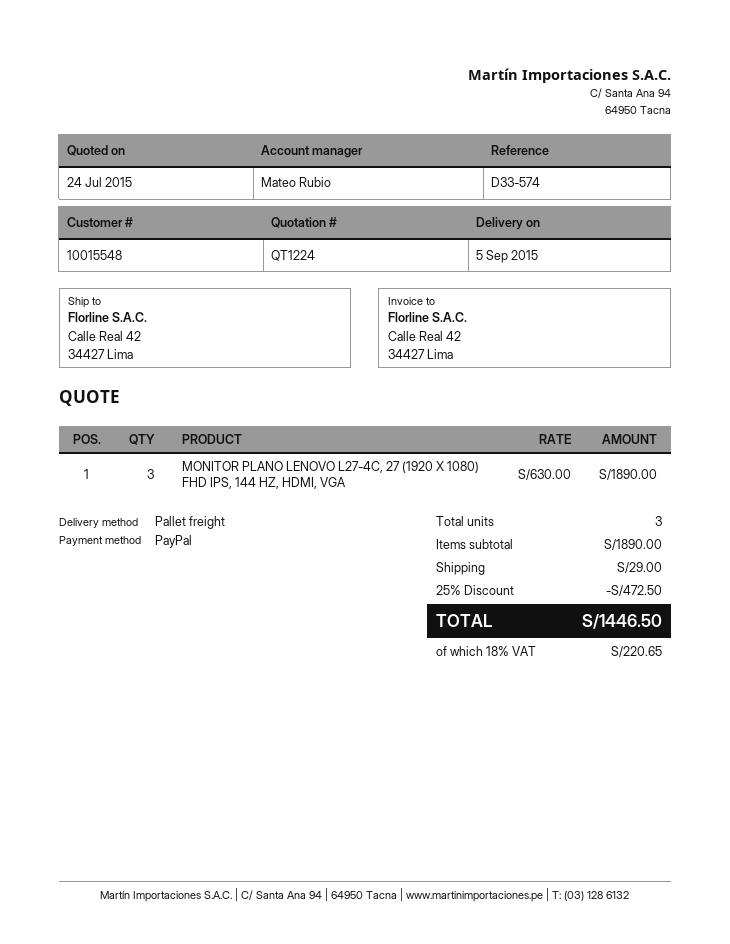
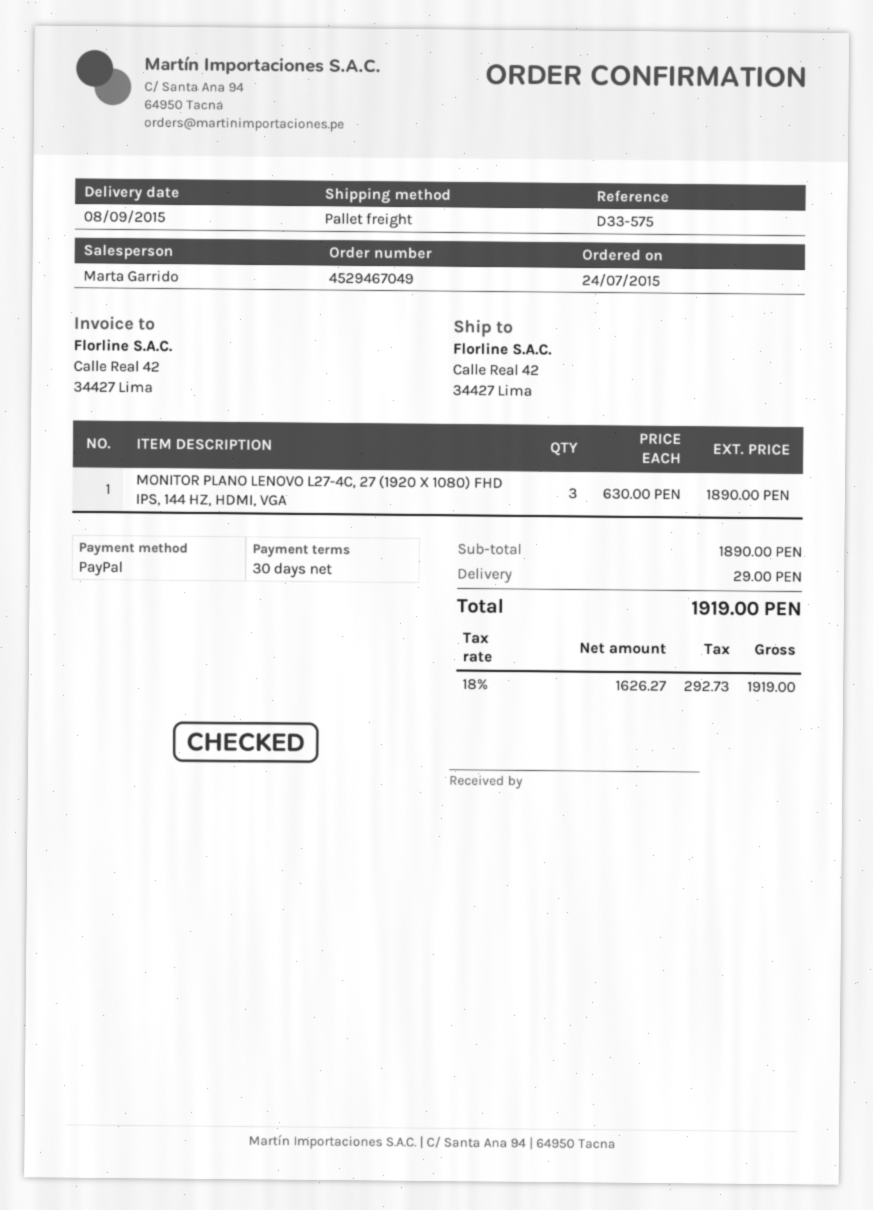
delivery date: 2015-09-05 -> 2015-09-08
reference: D33-574 -> D33-575
sales rep: Mateo Rubio -> Marta Garrido
discount: 25% = 472.50 -> none
tax: 18% = 220.65 -> 18% = 292.73
total: 1446.50 -> 1919.00

